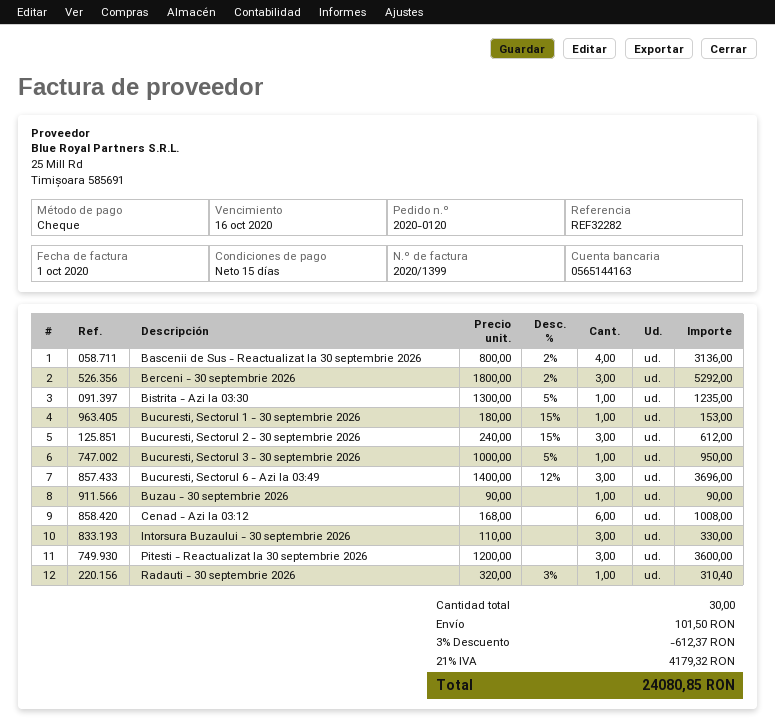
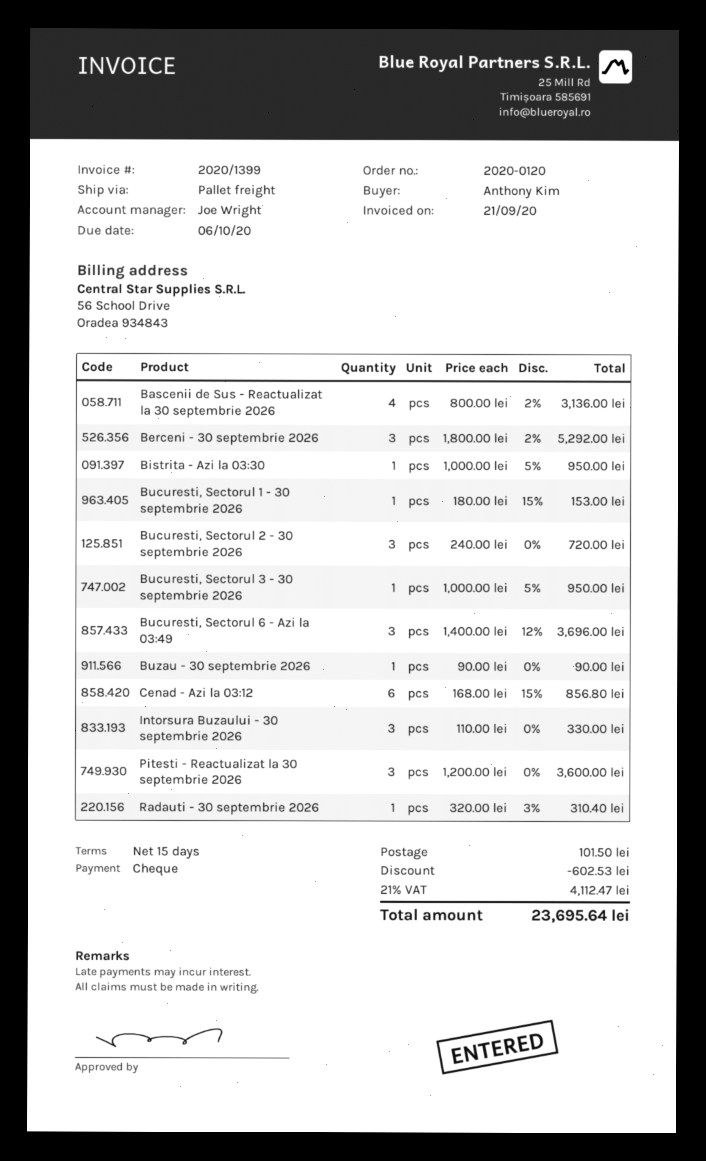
invoice date: 2020-10-01 -> 2020-09-21
due date: 2020-10-16 -> 2020-10-06
Bistrita - Azi la 03:30: 1 x 1300.00 - 5% = 1235.00 -> 1 x 1000.00 - 5% = 950.00
Bucuresti, Sectorul 2 - 30 septembrie 2026: 3 x 240.00 - 15% = 612.00 -> 3 x 240.00 = 720.00
Cenad - Azi la 03:12: 6 x 168.00 = 1008.00 -> 6 x 168.00 - 15% = 856.80
discount: 612.37 -> 602.53
tax: 21% = 4179.32 -> 21% = 4112.47
total: 24080.85 -> 23695.64

